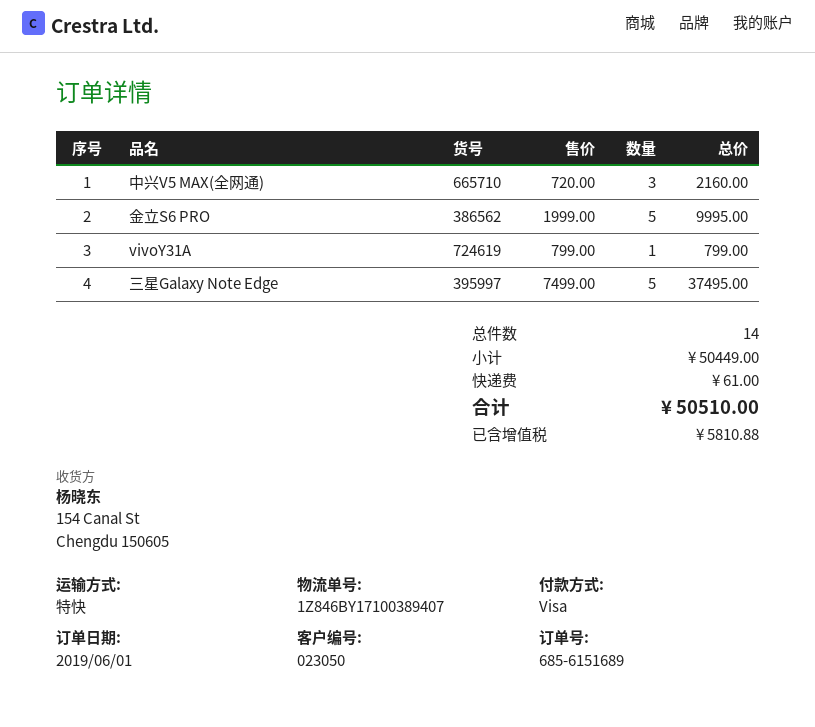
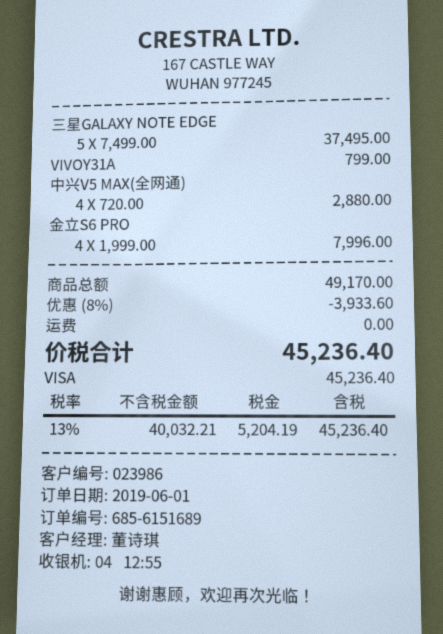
customer number: 023050 -> 023986
中兴V5 MAX(全网通): 3 x 720.00 = 2160.00 -> 4 x 720.00 = 2880.00
金立S6 PRO: 5 x 1999.00 = 9995.00 -> 4 x 1999.00 = 7996.00
subtotal: 50449.00 -> 49170.00
discount: none -> 8% = 3933.60
shipping: 61.00 -> 0.00
tax: 5810.88 -> 5204.19
total: 50510.00 -> 45236.40

